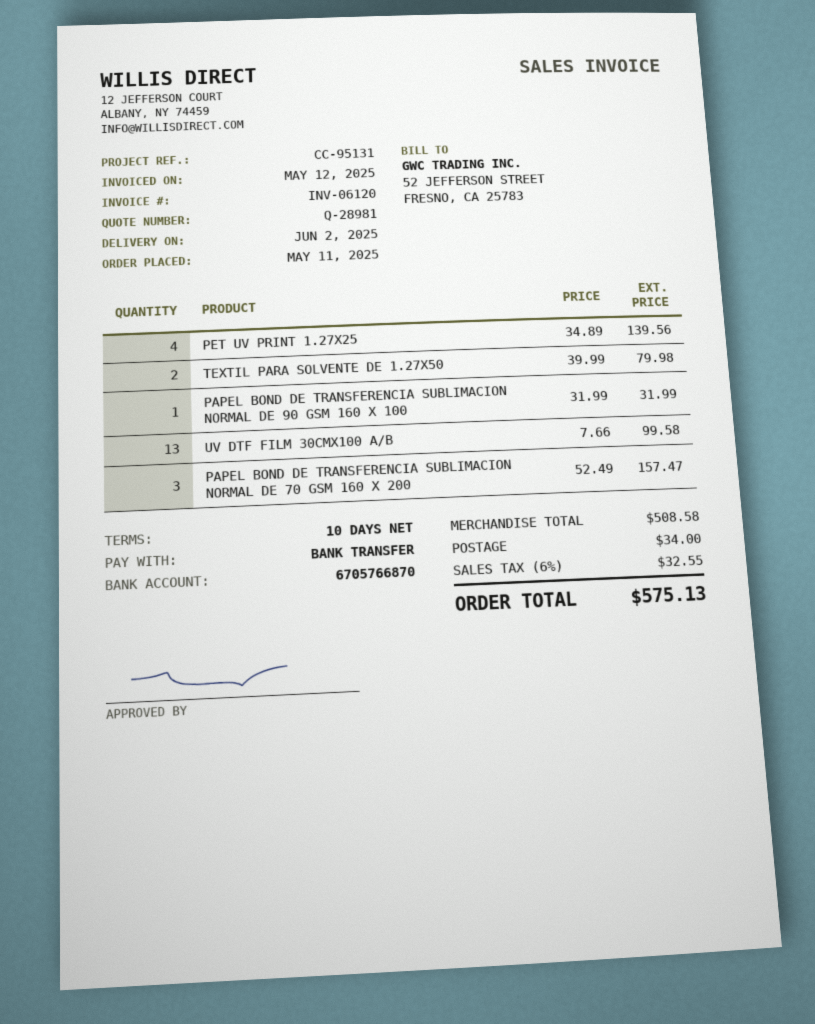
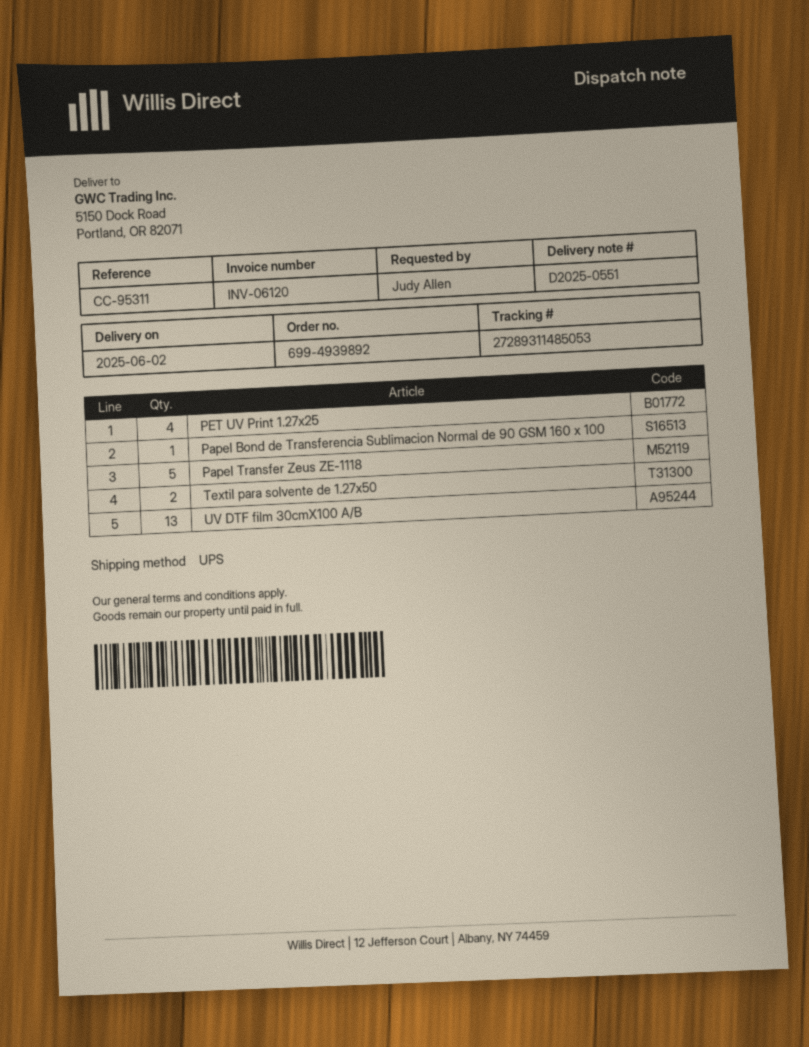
reference: CC-95131 -> CC-95311
PAPEL BOND DE TRANSFERENCIA SUBLIMACION NORMAL DE 70 GSM 160 X 200: 3 -> none
Papel Transfer Zeus ZE-1118: none -> 5

